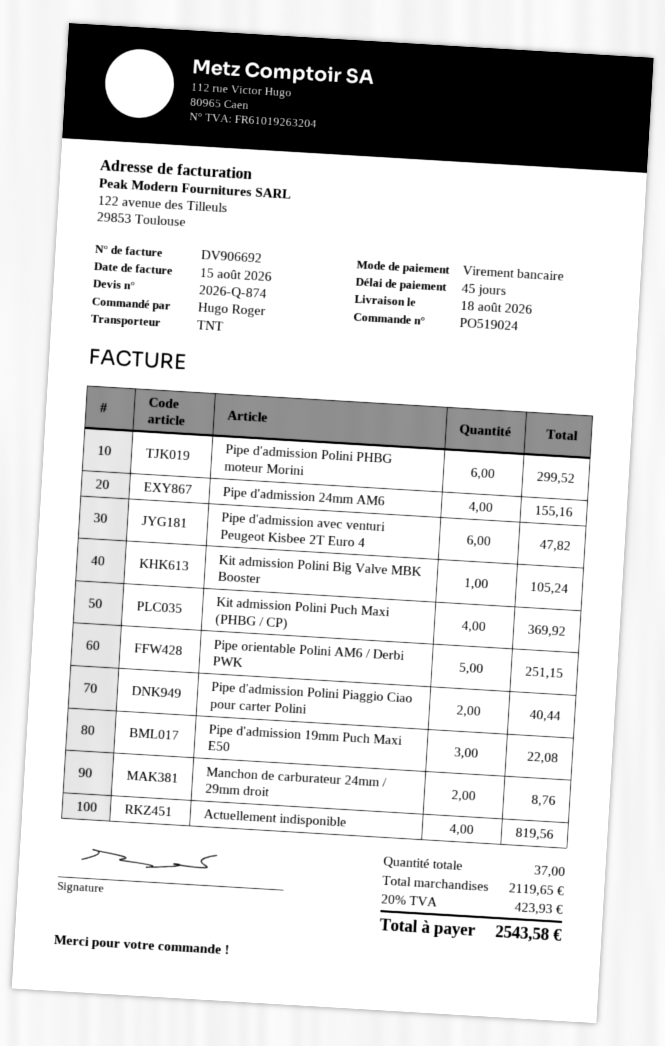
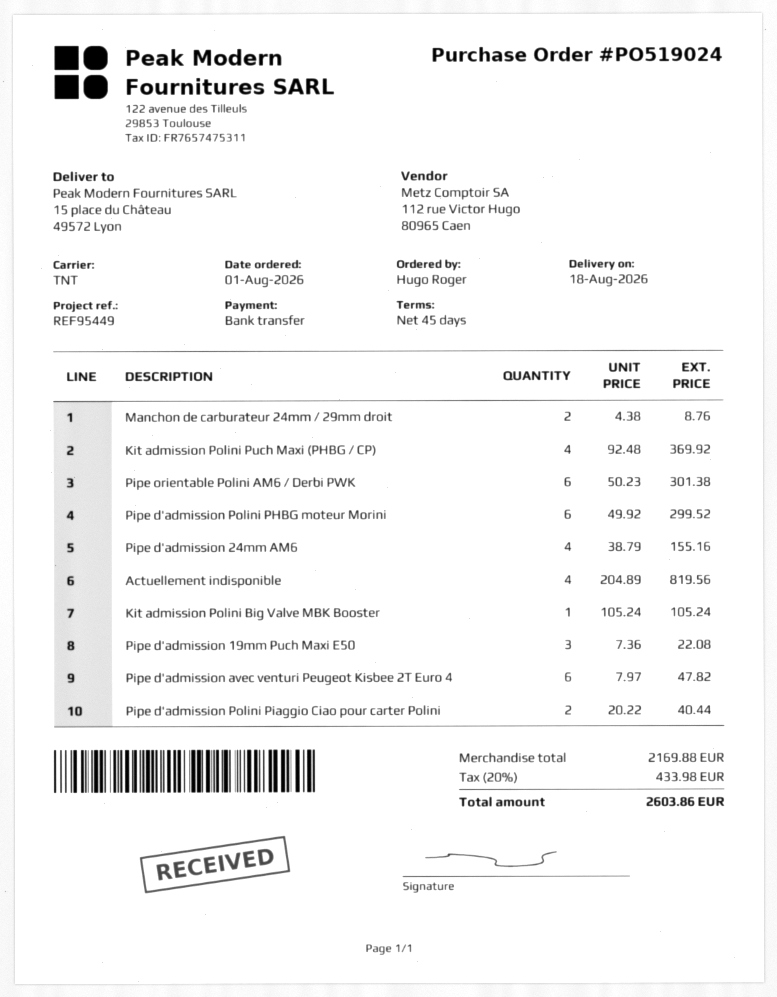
Pipe orientable Polini AM6 / Derbi PWK: 5 for 251.15 -> 6 for 301.38
subtotal: 2119.65 -> 2169.88
tax: 20% = 423.93 -> 20% = 433.98
total: 2543.58 -> 2603.86

